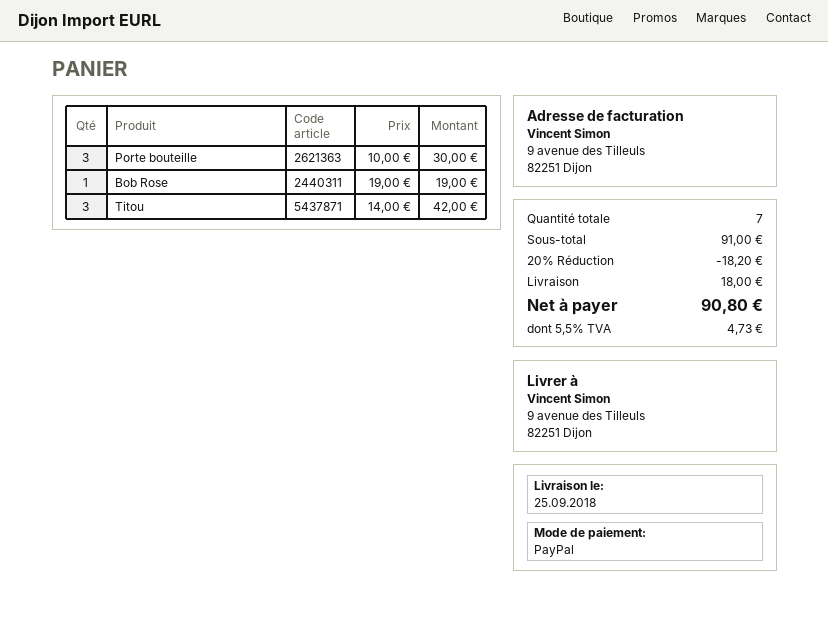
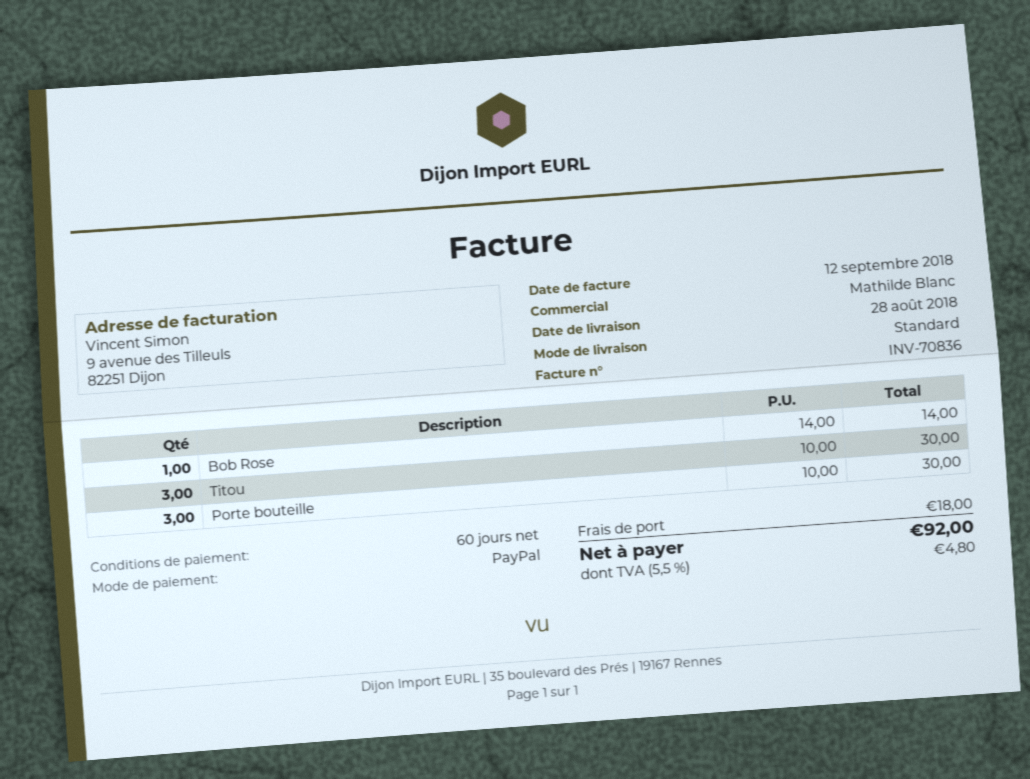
delivery date: 2018-09-25 -> 2018-08-28
Bob Rose: 1 x 19.00 = 19.00 -> 1 x 14.00 = 14.00
Titou: 3 x 14.00 = 42.00 -> 3 x 10.00 = 30.00
discount: 20% = 18.20 -> none
tax: 5.5% = 4.73 -> 5.5% = 4.80
total: 90.80 -> 92.00

